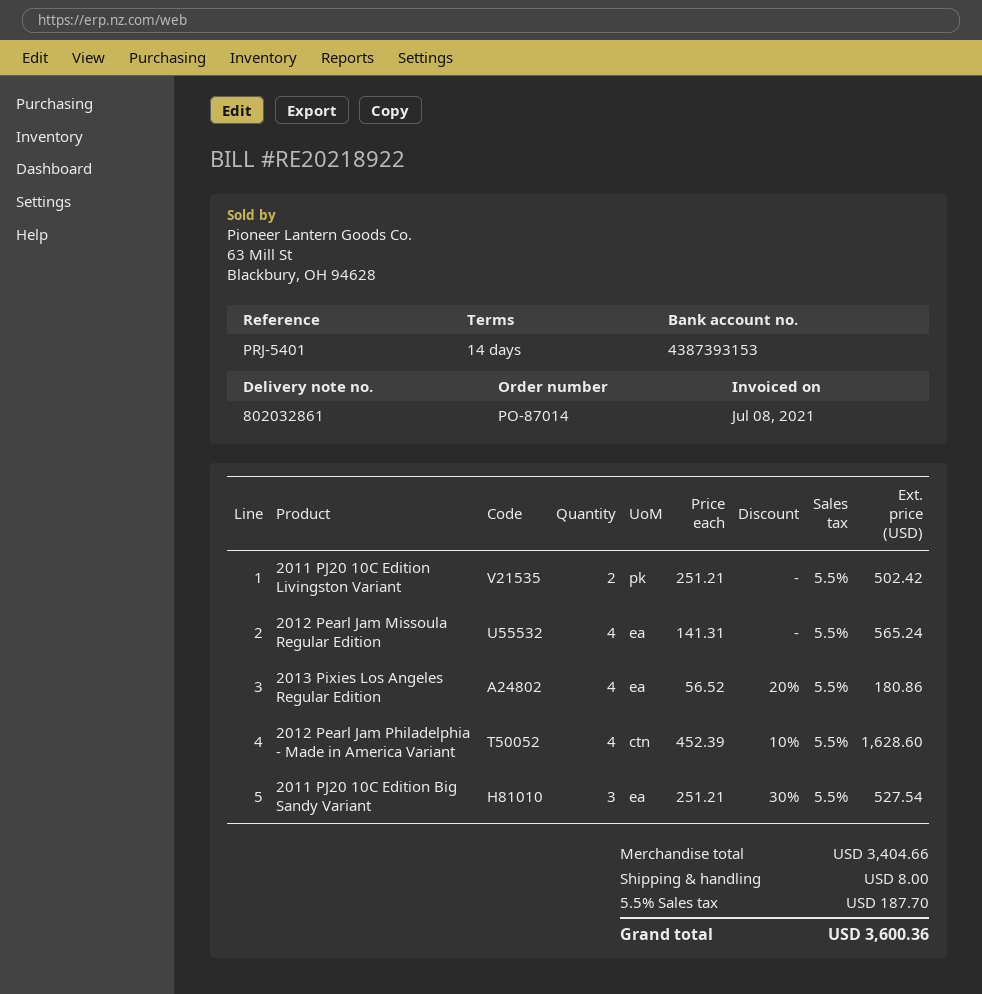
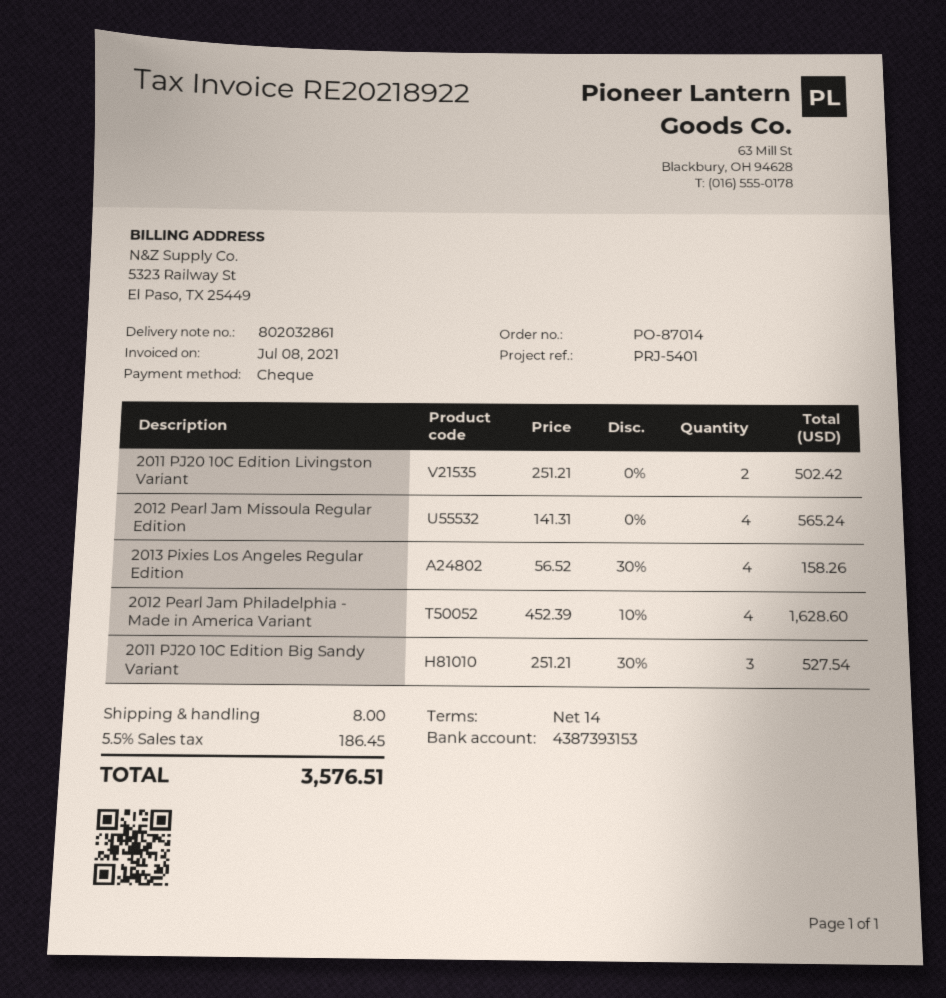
2013 Pixies Los Angeles Regular Edition: 4 x 56.52 - 20% = 180.86 -> 4 x 56.52 - 30% = 158.26
tax: 5.5% = 187.70 -> 5.5% = 186.45
total: 3600.36 -> 3576.51

